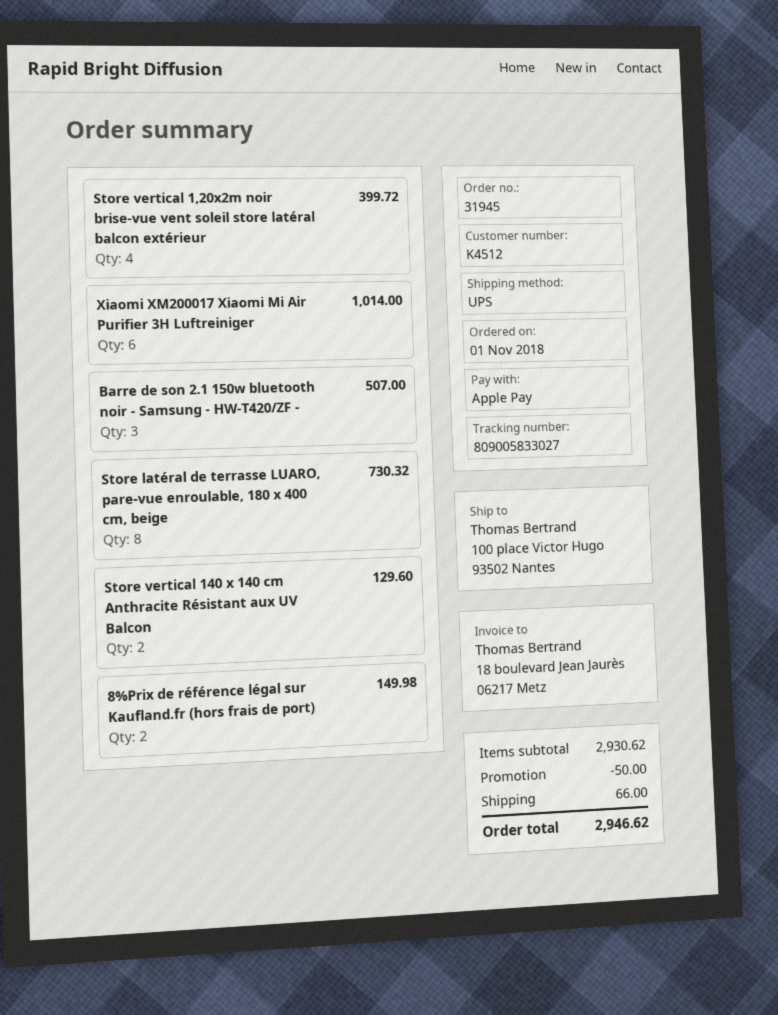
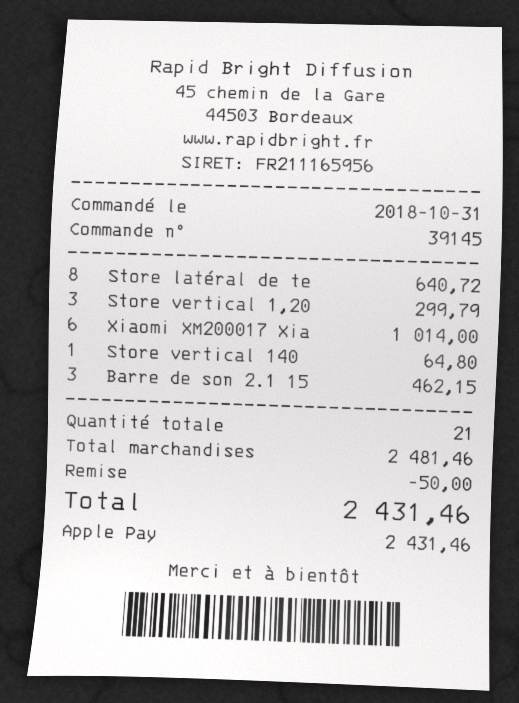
order number: 31945 -> 39145
order date: 2018-11-01 -> 2018-10-31
Store vertical 1,20x2m noir brise-vue vent soleil store latéral balcon extérieur: 4 for 399.72 -> 3 for 299.79
Barre de son 2.1 150w bluetooth noir - Samsung - HW-T420/ZF -: 3 for 507.00 -> 3 for 462.15
Store latéral de terrasse LUARO, pare-vue enroulable, 180 x 400 cm, beige: 8 for 730.32 -> 8 for 640.72
Store vertical 140 x 140 cm Anthracite Résistant aux UV Balcon: 2 for 129.60 -> 1 for 64.80
8%Prix de référence légal sur Kaufland.fr (hors frais de port): 2 for 149.98 -> none
subtotal: 2930.62 -> 2481.46
shipping: 66.00 -> none
total: 2946.62 -> 2431.46

